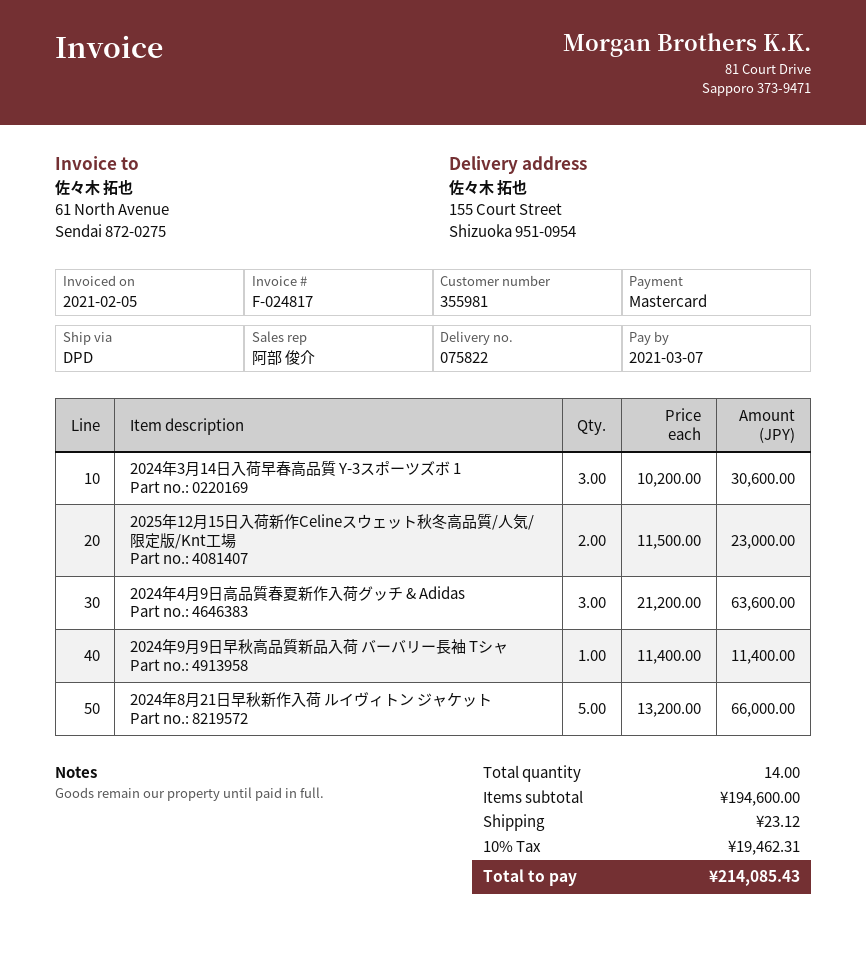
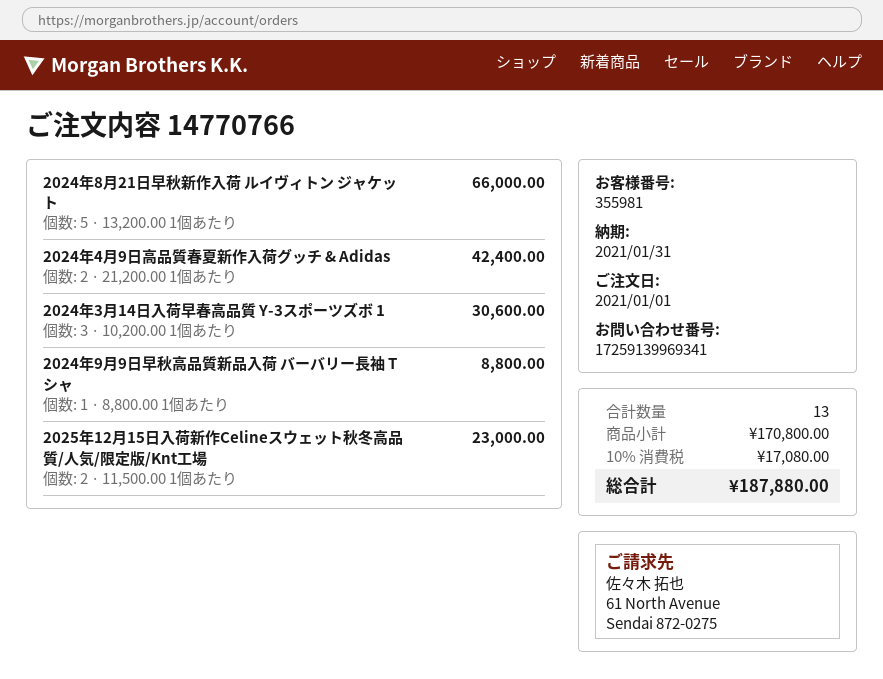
2024年4月9日高品質春夏新作入荷グッチ & Adidas: 3 x 21200.00 = 63600.00 -> 2 x 21200.00 = 42400.00
2024年9月9日早秋高品質新品入荷 バーバリー長袖 Tシャ: 1 x 11400.00 = 11400.00 -> 1 x 8800.00 = 8800.00
total quantity: 14 -> 13
subtotal: 194600.00 -> 170800.00
shipping: 23.12 -> none
tax: 10% = 19462.31 -> 10% = 17080.00
total: 214085.43 -> 187880.00

